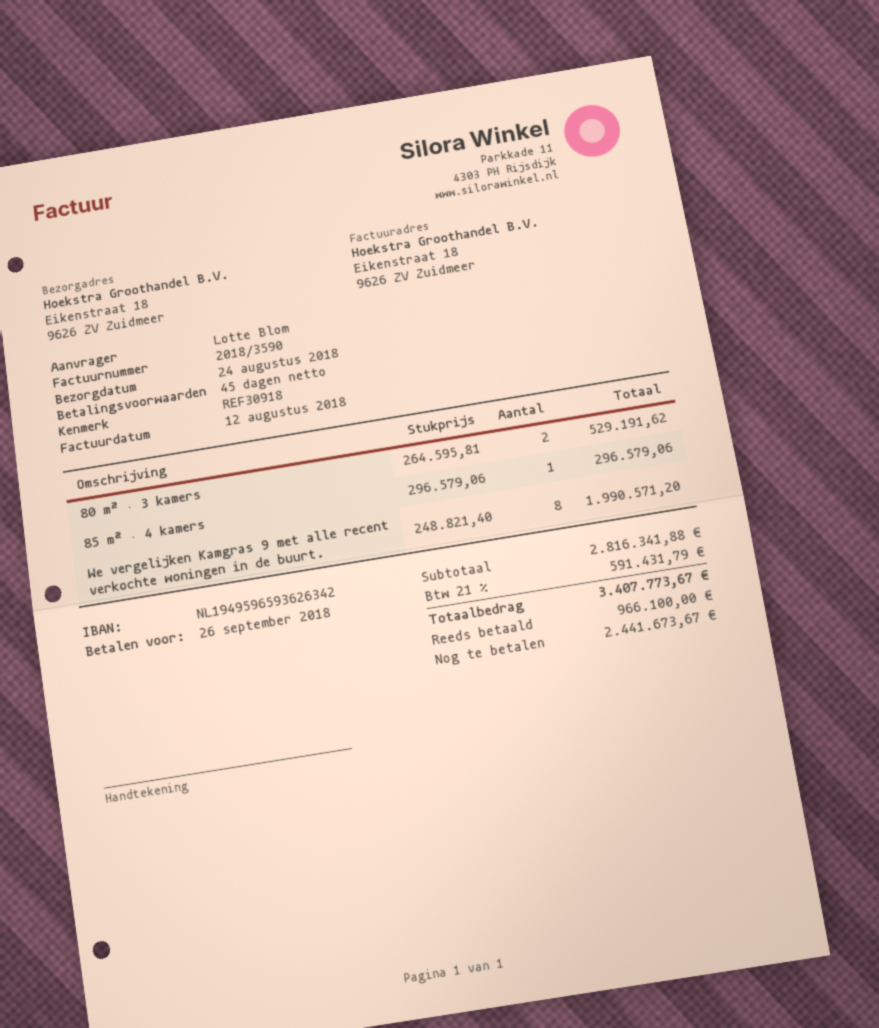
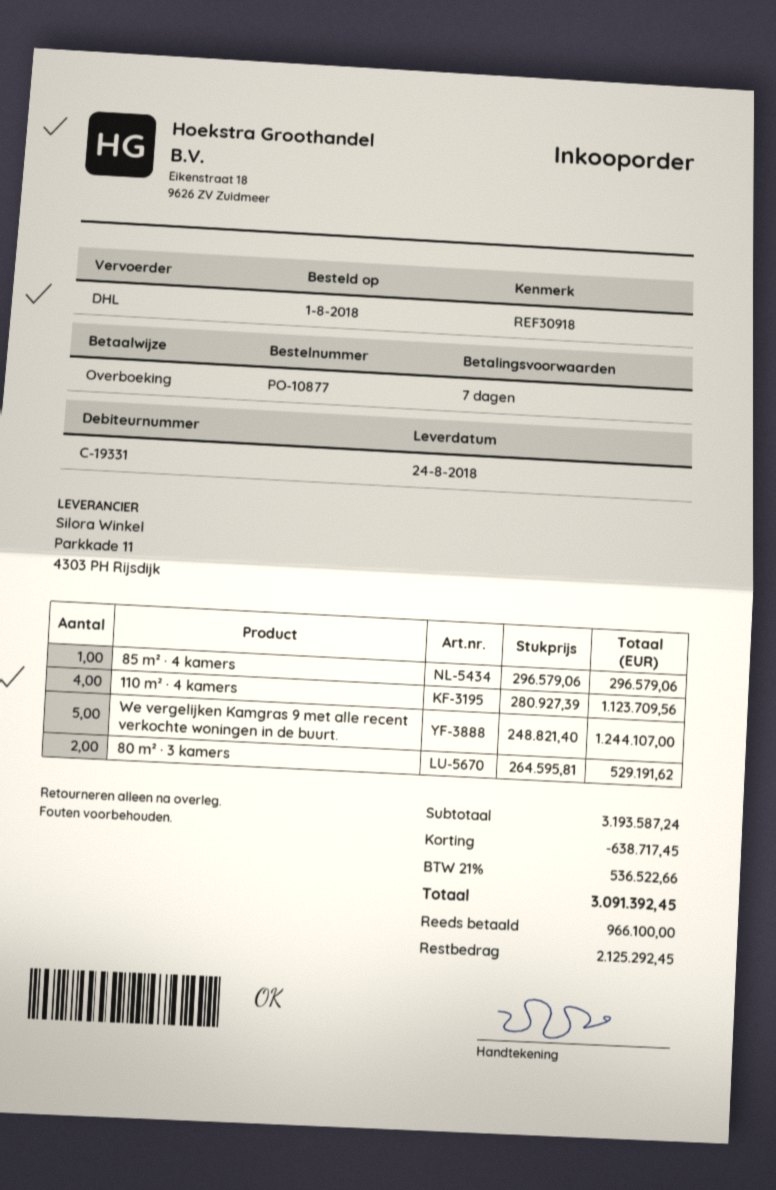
payment terms: 45 days -> 7 days
We vergelijken Kamgras 9 met alle recent verkochte woningen in de buurt.: 8 x 248821.40 = 1990571.20 -> 5 x 248821.40 = 1244107.00
110 m² · 4 kamers: none -> 4 x 280927.39 = 1123709.56
subtotal: 2816341.88 -> 3193587.24
discount: none -> 638717.45
tax: 21% = 591431.79 -> 21% = 536522.66
total: 3407773.67 -> 3091392.45
balance: 2441673.67 -> 2125292.45

